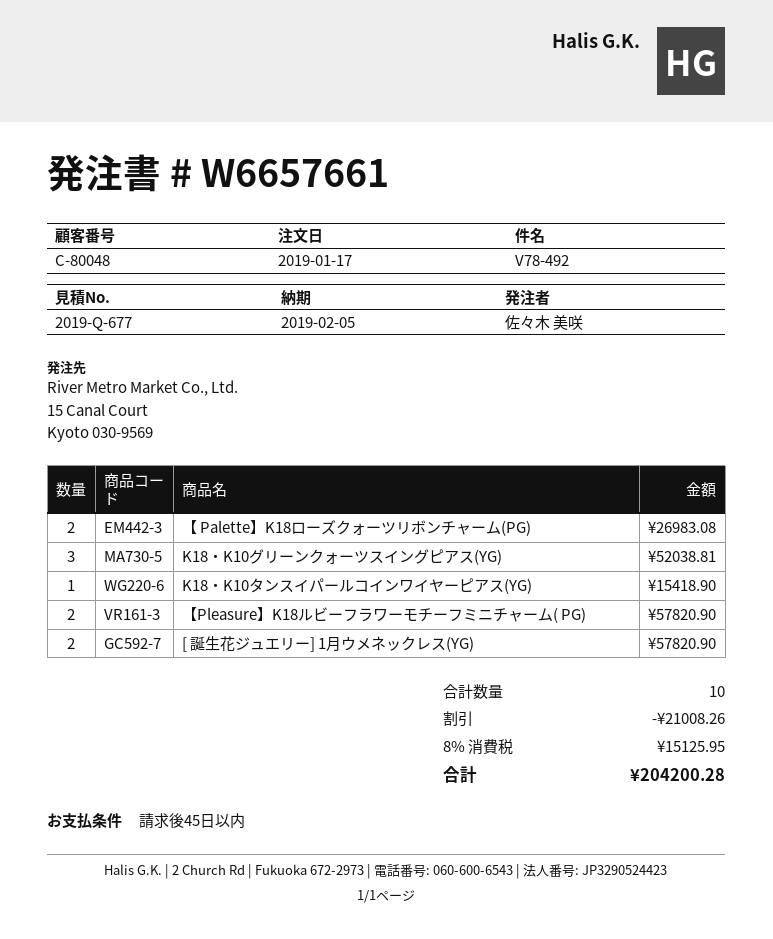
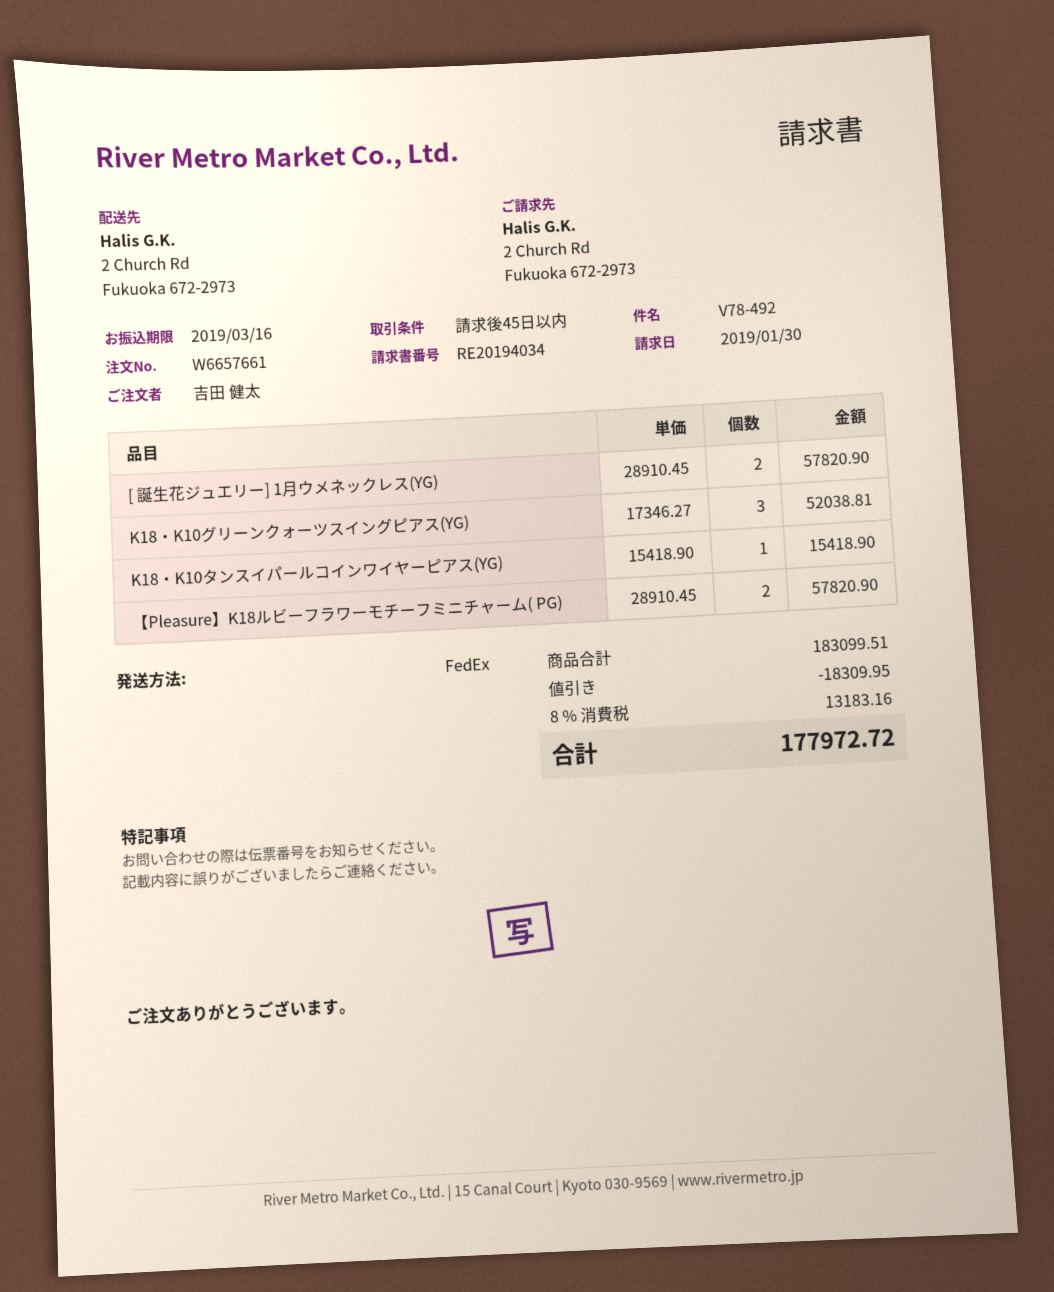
ordered by: 佐々木 美咲 -> 吉田 健太
【 Palette】K18ローズクォーツリボンチャーム(PG): 2 for 26983.08 -> none
discount: 21008.26 -> 18309.95
tax: 8% = 15125.95 -> 8% = 13183.16
total: 204200.28 -> 177972.72

